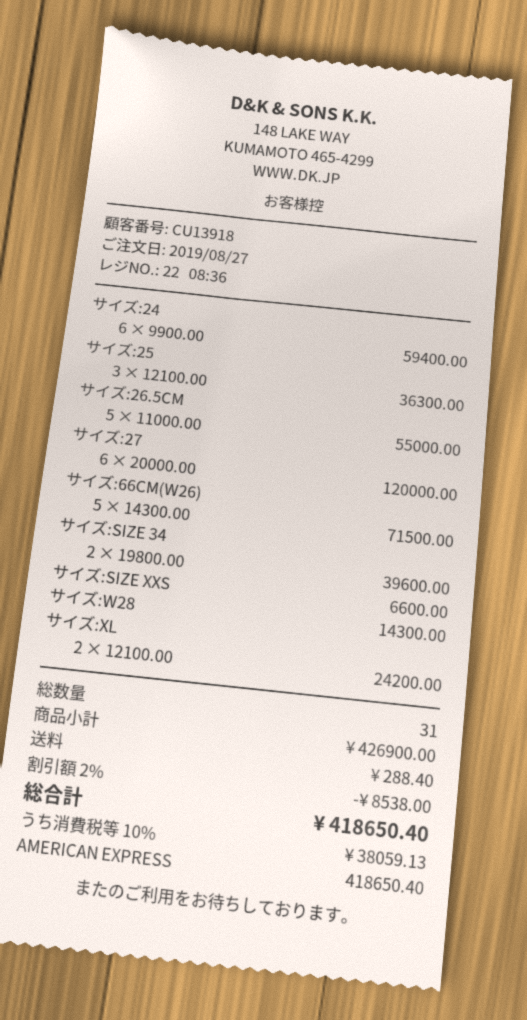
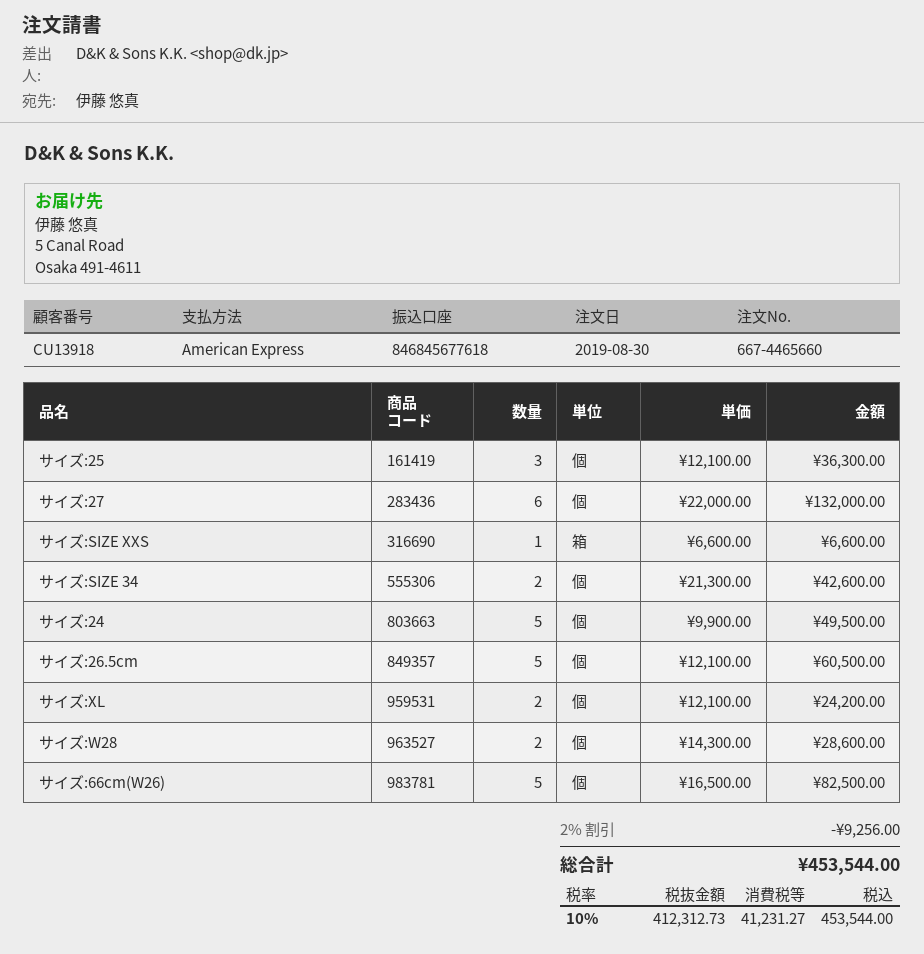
order date: 2019-08-27 -> 2019-08-30
サイズ:24: 6 x 9900.00 = 59400.00 -> 5 x 9900.00 = 49500.00
サイズ:26.5CM: 5 x 11000.00 = 55000.00 -> 5 x 12100.00 = 60500.00
サイズ:27: 6 x 20000.00 = 120000.00 -> 6 x 22000.00 = 132000.00
サイズ:66CM(W26): 5 x 14300.00 = 71500.00 -> 5 x 16500.00 = 82500.00
サイズ:SIZE 34: 2 x 19800.00 = 39600.00 -> 2 x 21300.00 = 42600.00
サイズ:W28: 1 x 14300.00 = 14300.00 -> 2 x 14300.00 = 28600.00
discount: 2% = 8538.00 -> 2% = 9256.00
shipping: 288.40 -> none
tax: 10% = 38059.13 -> 10% = 41231.27
total: 418650.40 -> 453544.00

